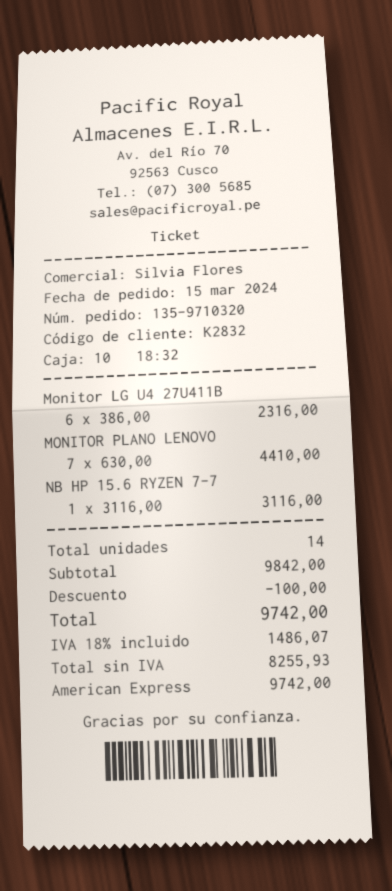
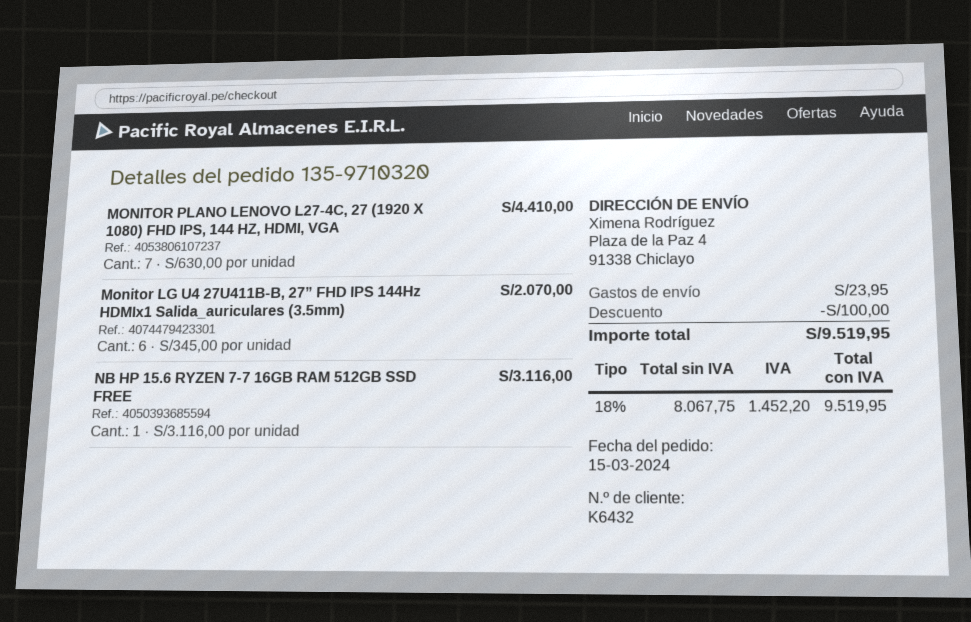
customer number: K2832 -> K6432
Monitor LG U4 27U411B: 6 x 386.00 = 2316.00 -> 6 x 345.00 = 2070.00
shipping: none -> 23.95
net: 8255.93 -> 8067.75
tax: 18% = 1486.07 -> 18% = 1452.20
total: 9742.00 -> 9519.95

